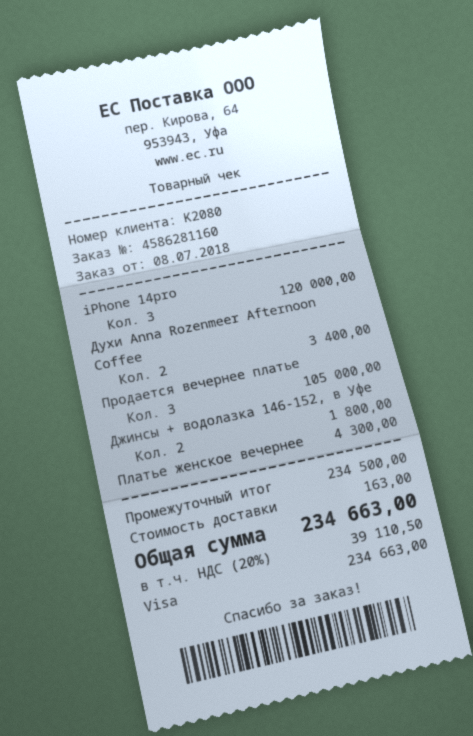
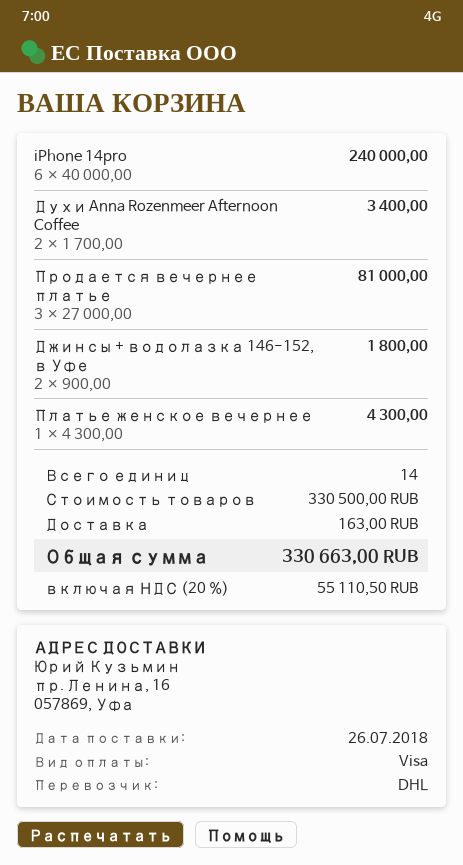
iPhone 14pro: 3 for 120000.00 -> 6 for 240000.00
Продается вечернее платье: 3 for 105000.00 -> 3 for 81000.00
subtotal: 234500.00 -> 330500.00
tax: 20% = 39110.50 -> 20% = 55110.50
total: 234663.00 -> 330663.00

